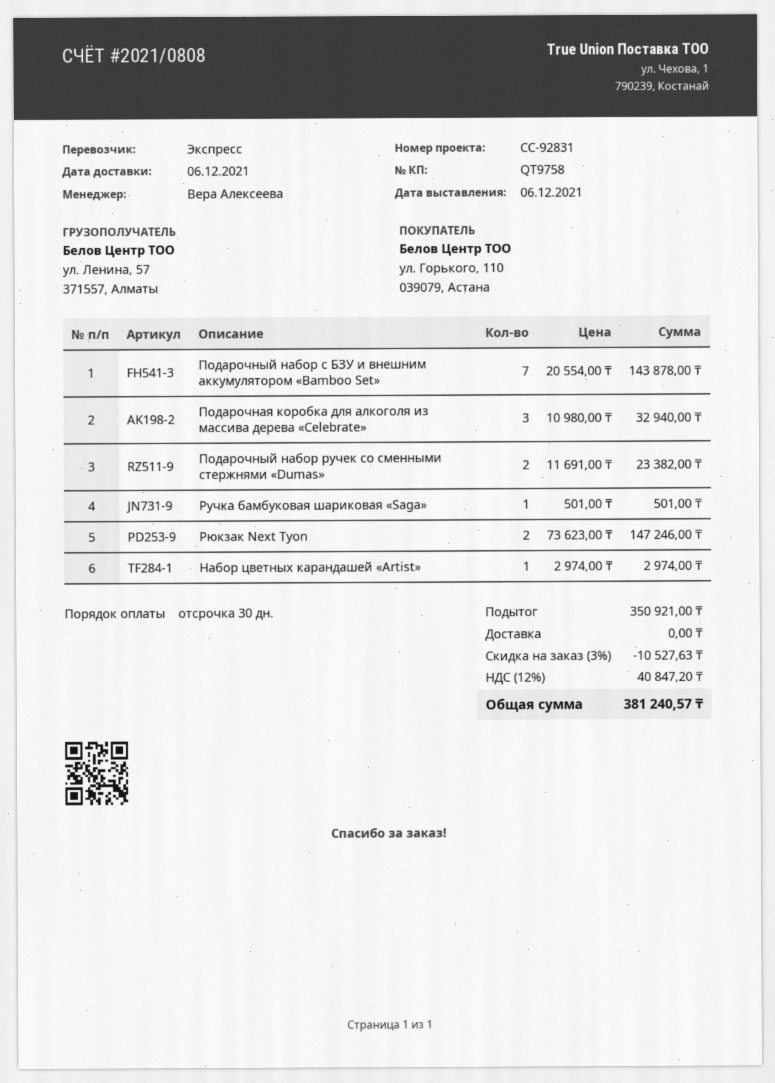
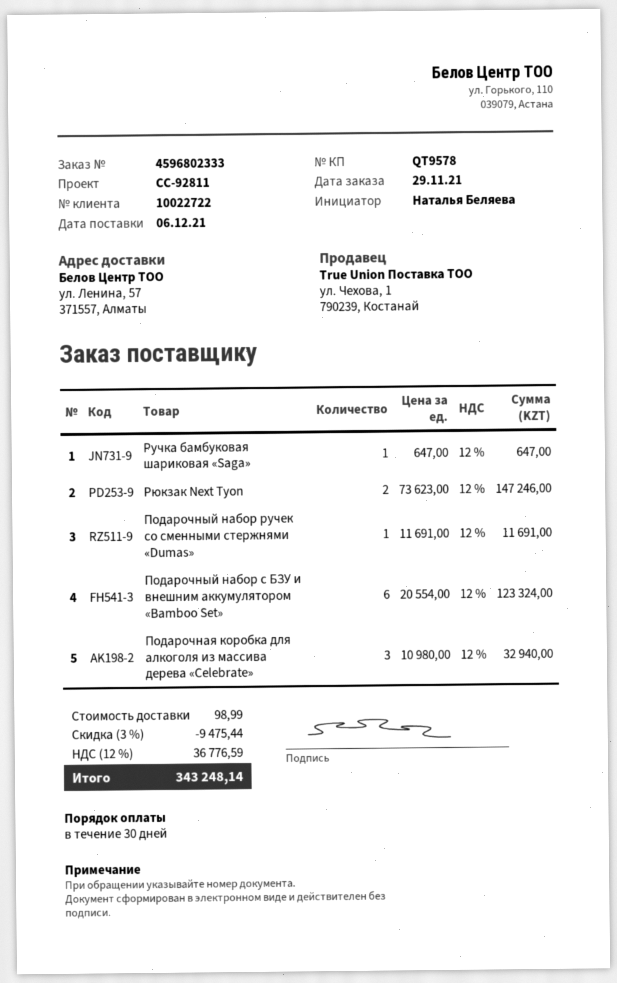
quote number: QT9758 -> QT9578
reference: CC-92831 -> CC-92811
Подарочный набор с БЗУ и внешним аккумулятором «Bamboo Set»: 7 x 20554.00 = 143878.00 -> 6 x 20554.00 = 123324.00
Подарочный набор ручек со сменными стержнями «Dumas»: 2 x 11691.00 = 23382.00 -> 1 x 11691.00 = 11691.00
Ручка бамбуковая шариковая «Saga»: 1 x 501.00 = 501.00 -> 1 x 647.00 = 647.00
Набор цветных карандашей «Artist»: 1 x 2974.00 = 2974.00 -> none
discount: 3% = 10527.63 -> 3% = 9475.44
shipping: 0.00 -> 98.99
tax: 12% = 40847.20 -> 12% = 36776.59
total: 381240.57 -> 343248.14

